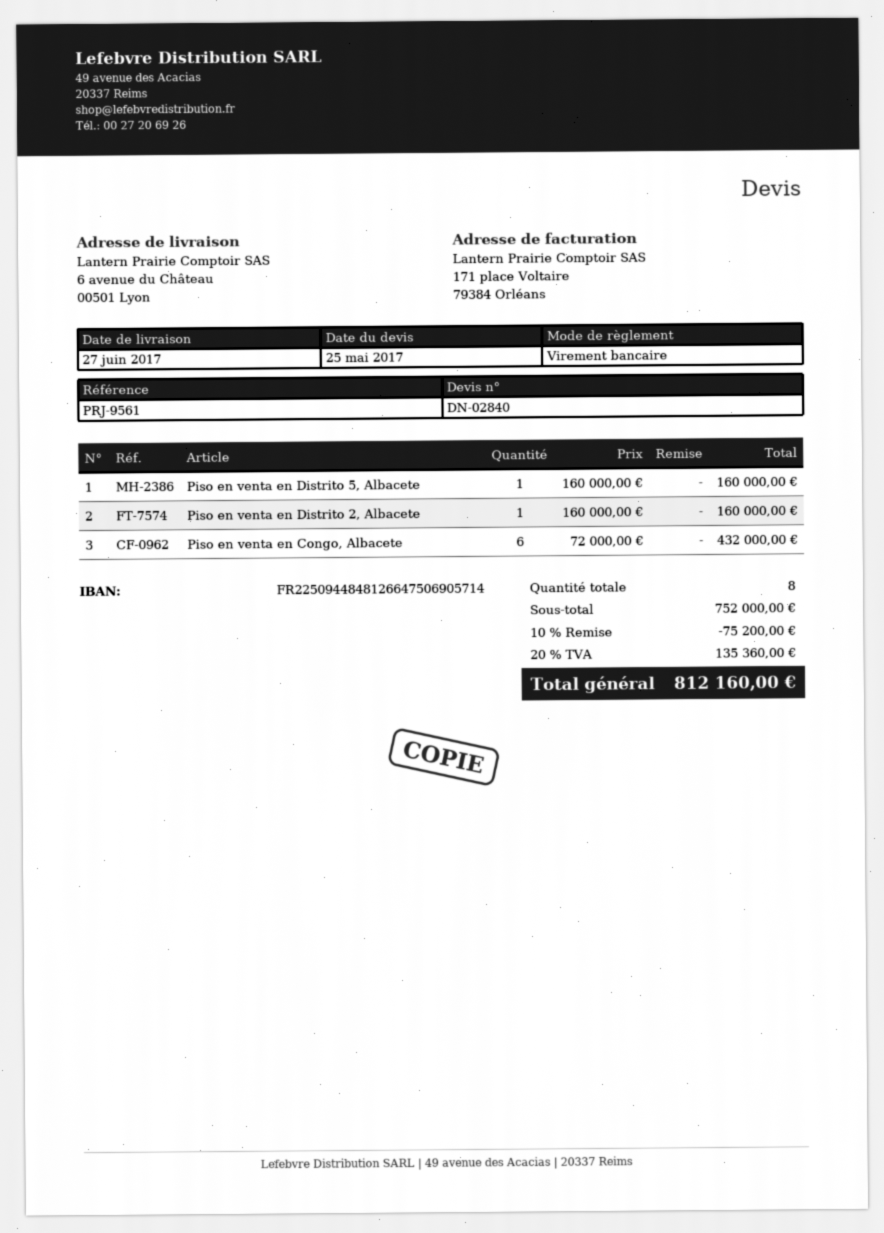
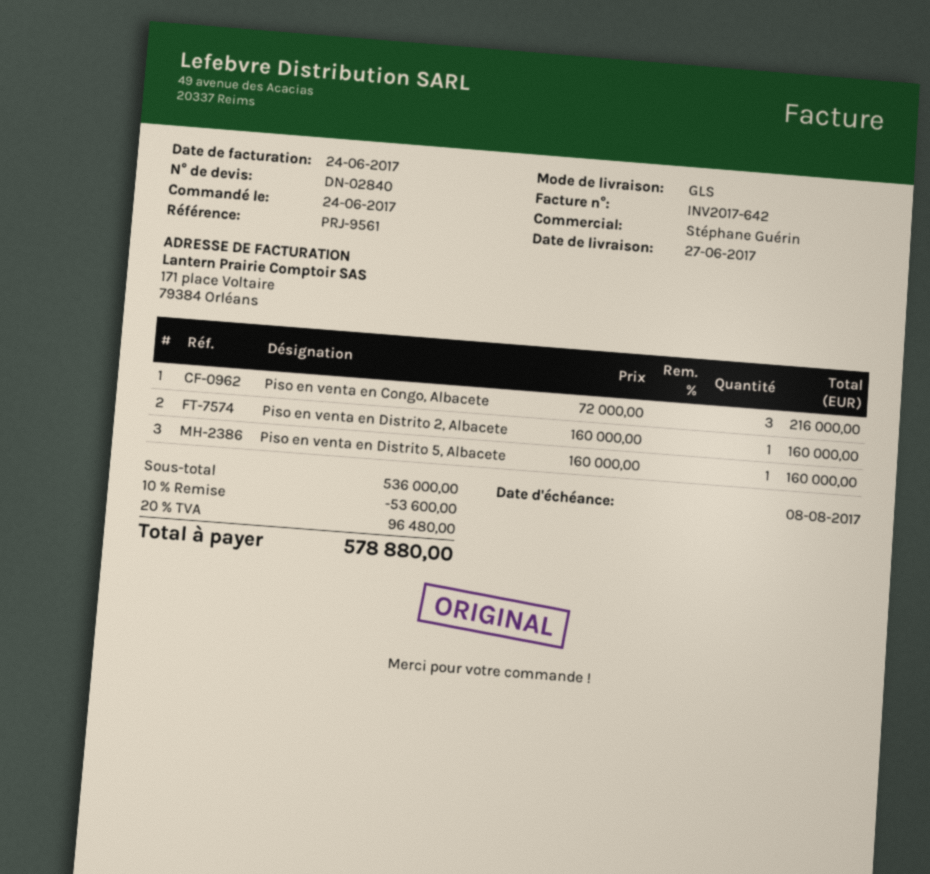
Piso en venta en Congo, Albacete: 6 x 72000.00 = 432000.00 -> 3 x 72000.00 = 216000.00
subtotal: 752000.00 -> 536000.00
discount: 10% = 75200.00 -> 10% = 53600.00
tax: 20% = 135360.00 -> 20% = 96480.00
total: 812160.00 -> 578880.00

